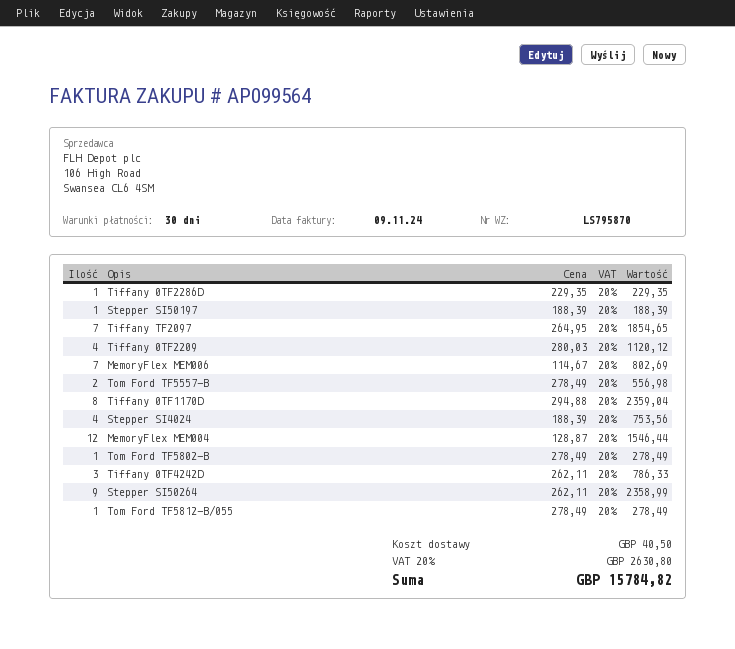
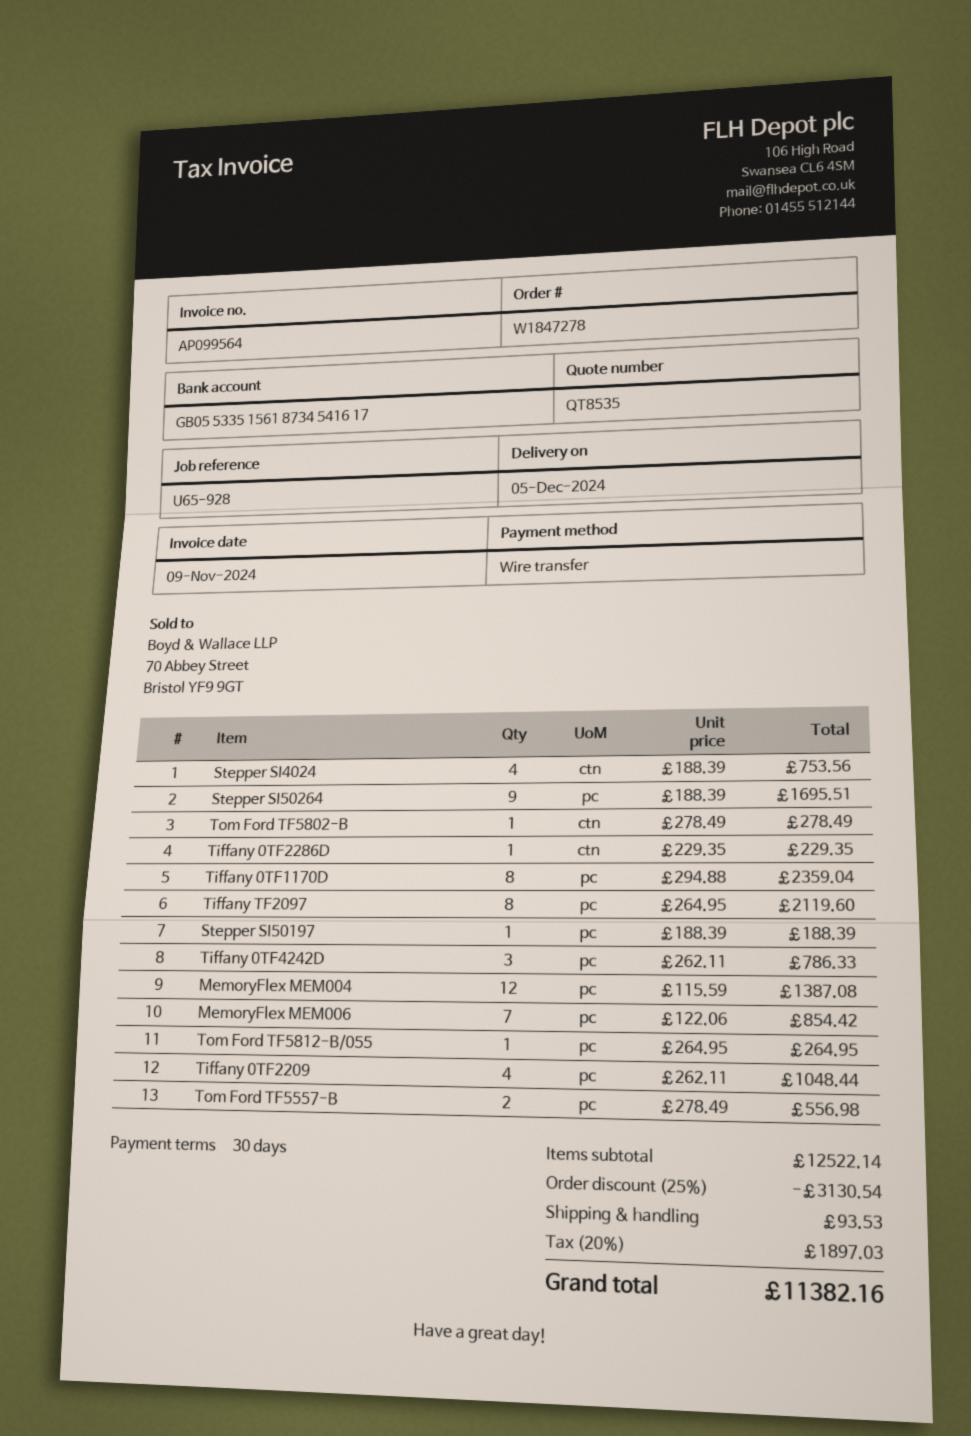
Tiffany TF2097: 7 x 264.95 = 1854.65 -> 8 x 264.95 = 2119.60
Tiffany 0TF2209: 4 x 280.03 = 1120.12 -> 4 x 262.11 = 1048.44
MemoryFlex MEM006: 7 x 114.67 = 802.69 -> 7 x 122.06 = 854.42
MemoryFlex MEM004: 12 x 128.87 = 1546.44 -> 12 x 115.59 = 1387.08
Stepper SI50264: 9 x 262.11 = 2358.99 -> 9 x 188.39 = 1695.51
Tom Ford TF5812-B/055: 1 x 278.49 = 278.49 -> 1 x 264.95 = 264.95
discount: none -> 25% = 3130.54
shipping: 40.50 -> 93.53
tax: 20% = 2630.80 -> 20% = 1897.03
total: 15784.82 -> 11382.16

